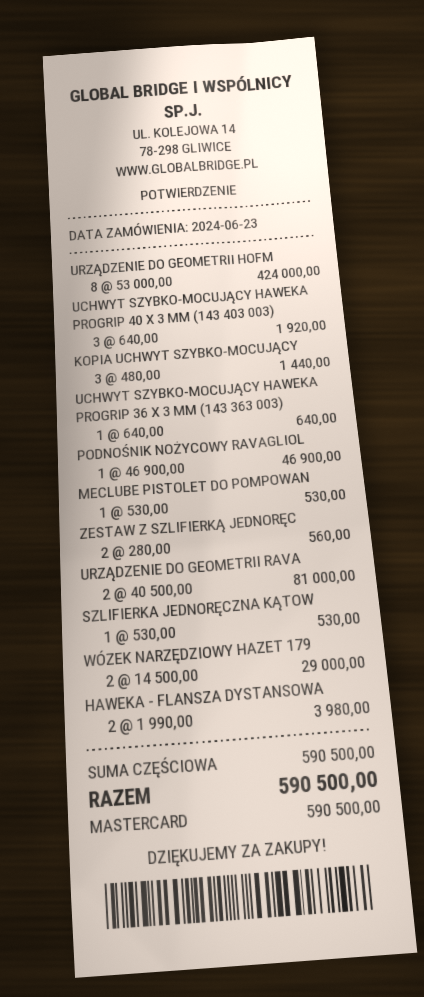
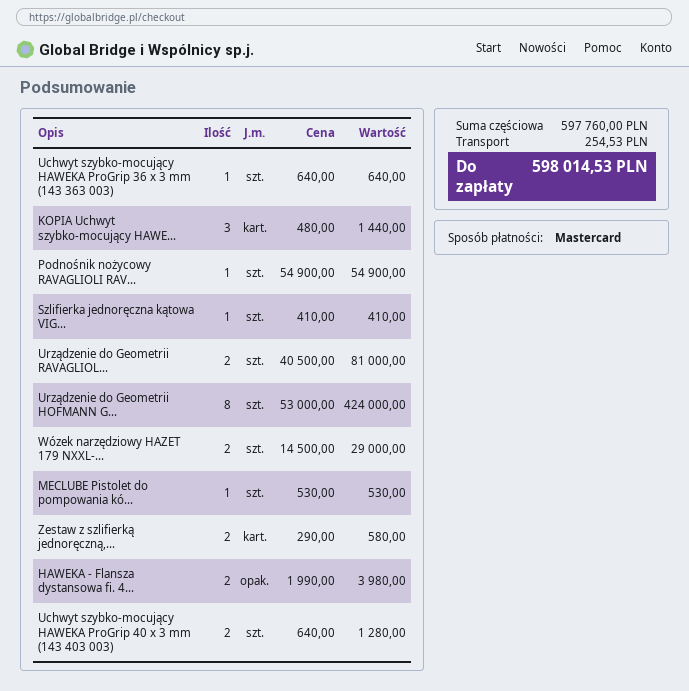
UCHWYT SZYBKO-MOCUJĄCY HAWEKA PROGRIP 40 X 3 MM (143 403 003): 3 x 640.00 = 1920.00 -> 2 x 640.00 = 1280.00
PODNOŚNIK NOŻYCOWY RAVAGLIOL: 1 x 46900.00 = 46900.00 -> 1 x 54900.00 = 54900.00
ZESTAW Z SZLIFIERKĄ JEDNORĘC: 2 x 280.00 = 560.00 -> 2 x 290.00 = 580.00
SZLIFIERKA JEDNORĘCZNA KĄTOW: 1 x 530.00 = 530.00 -> 1 x 410.00 = 410.00
subtotal: 590500.00 -> 597760.00
shipping: none -> 254.53
total: 590500.00 -> 598014.53

